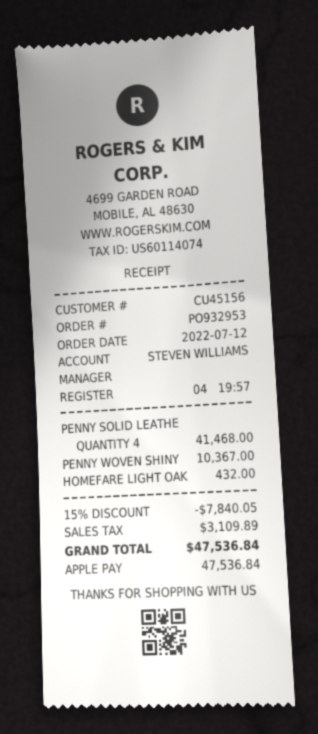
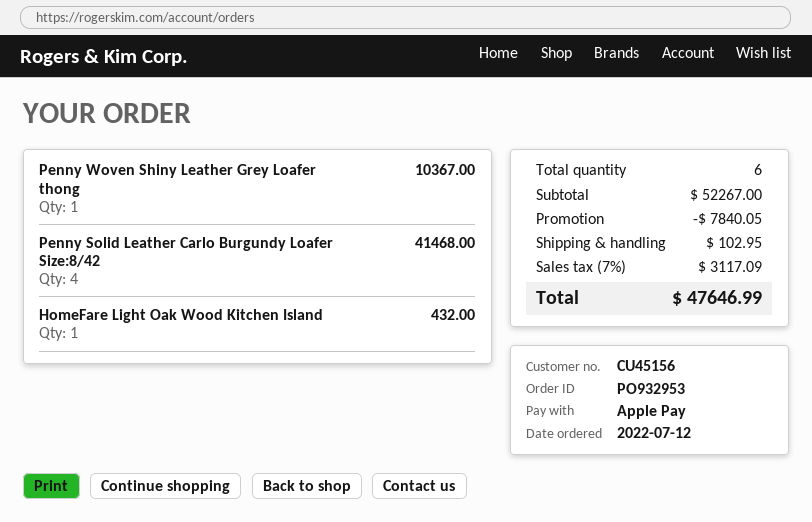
shipping: none -> 102.95
tax: 3109.89 -> 3117.09
total: 47536.84 -> 47646.99

